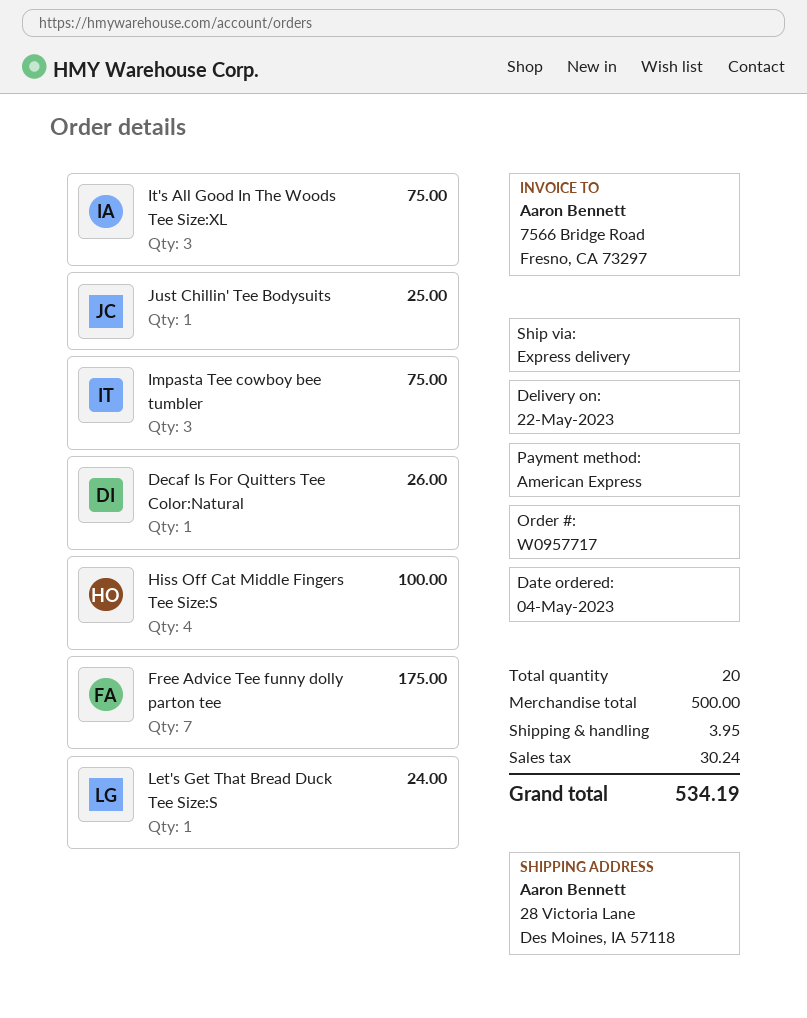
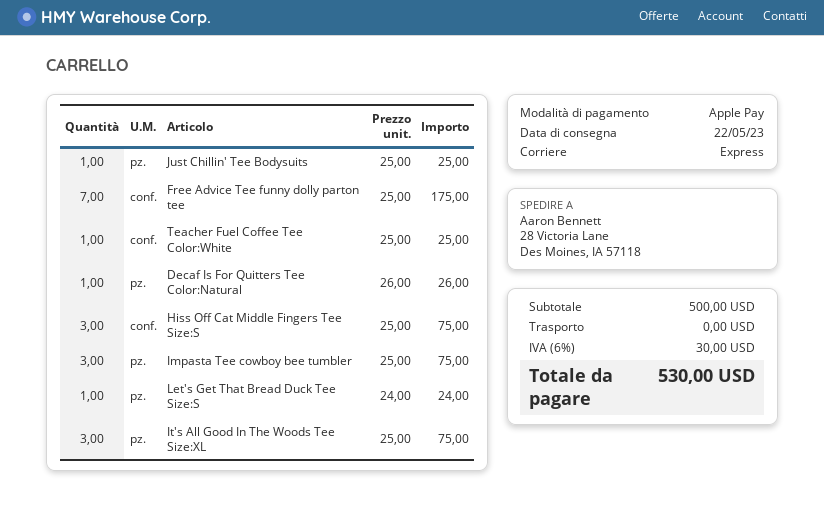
payment method: American Express -> Apple Pay
Hiss Off Cat Middle Fingers Tee Size:S: 4 for 100.00 -> 3 for 75.00
Teacher Fuel Coffee Tee Color:White: none -> 1 for 25.00
shipping: 3.95 -> 0.00
tax: 30.24 -> 30.00
total: 534.19 -> 530.00

